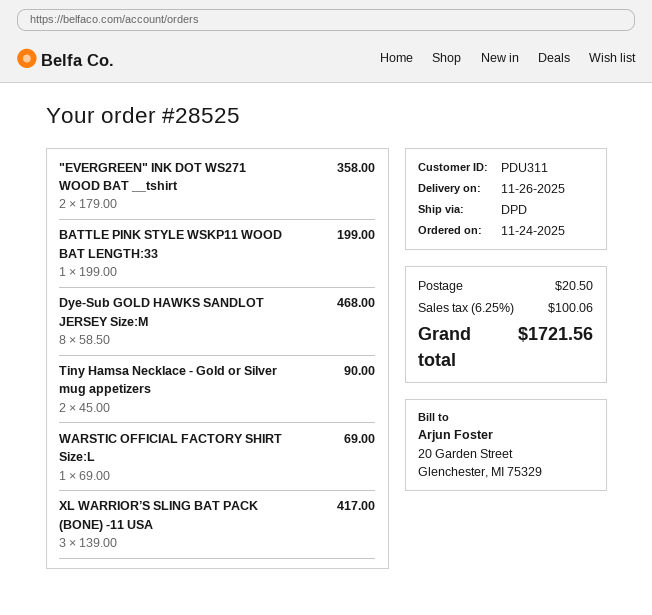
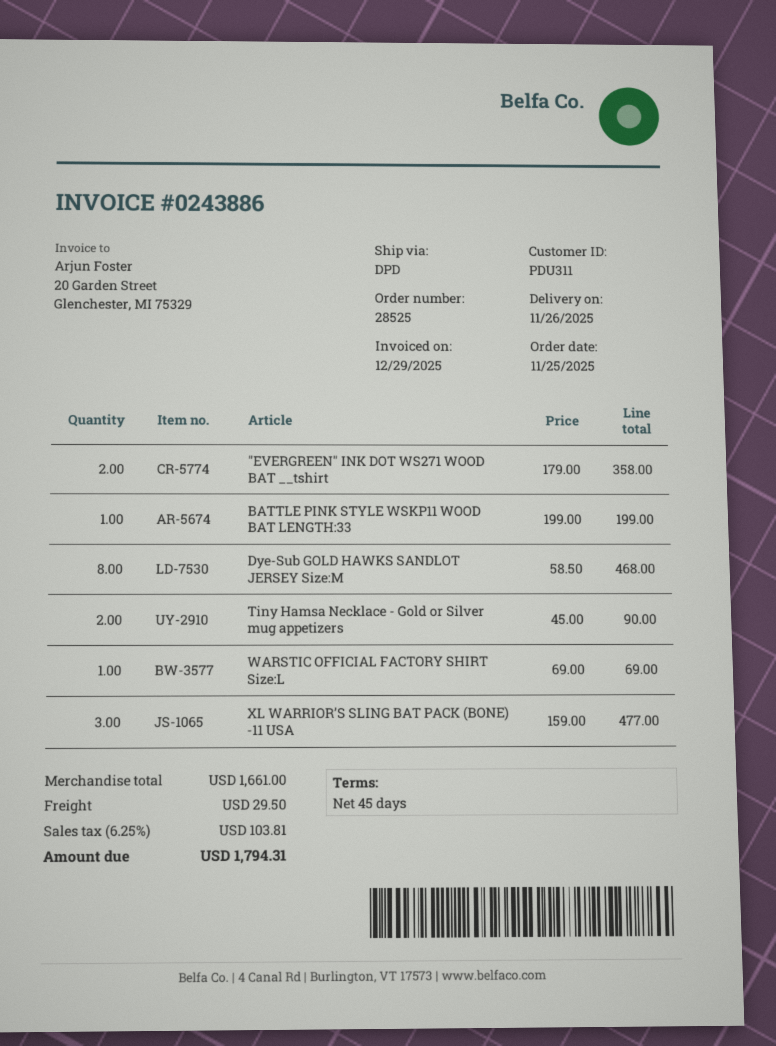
order date: 2025-11-24 -> 2025-11-25
XL WARRIOR’S SLING BAT PACK (BONE) -11 USA: 3 x 139.00 = 417.00 -> 3 x 159.00 = 477.00
shipping: 20.50 -> 29.50
tax: 6.25% = 100.06 -> 6.25% = 103.81
total: 1721.56 -> 1794.31

